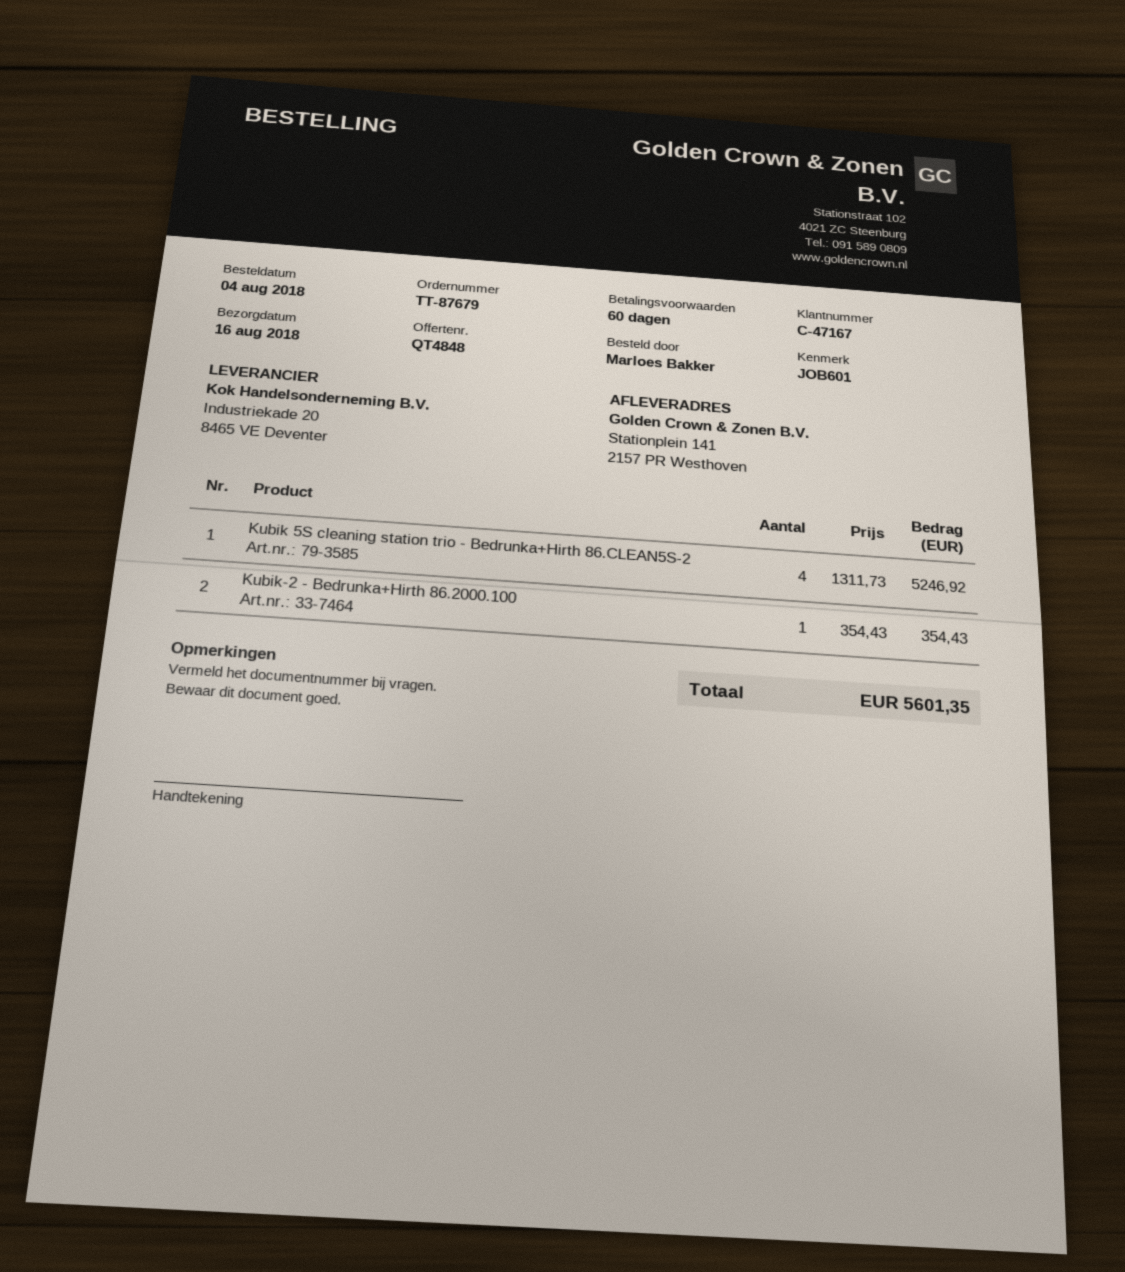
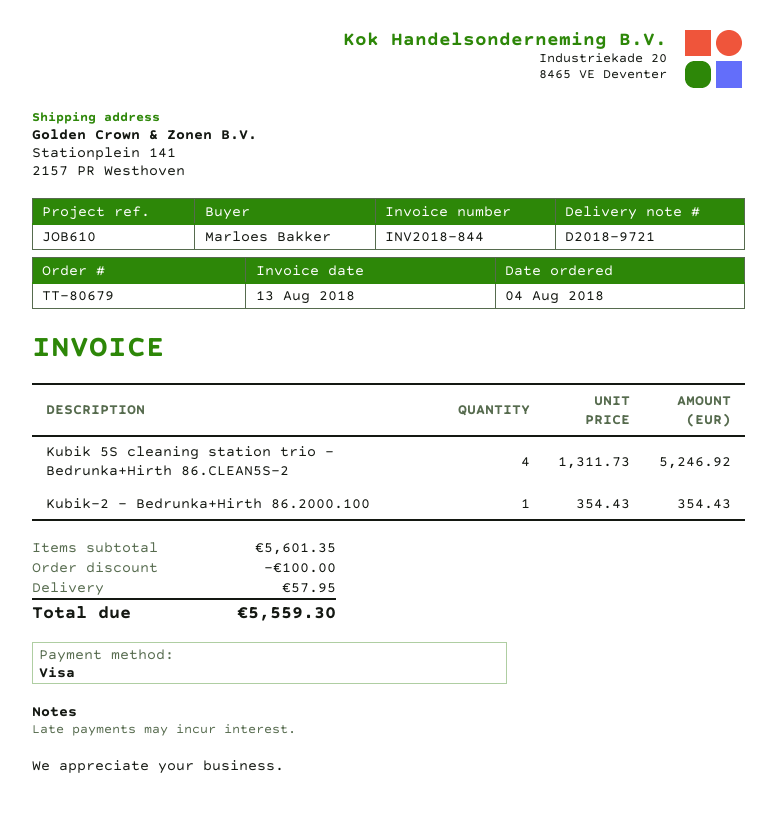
order number: TT-87679 -> TT-80679
reference: JOB601 -> JOB610
discount: none -> 100.00
shipping: none -> 57.95
total: 5601.35 -> 5559.30

